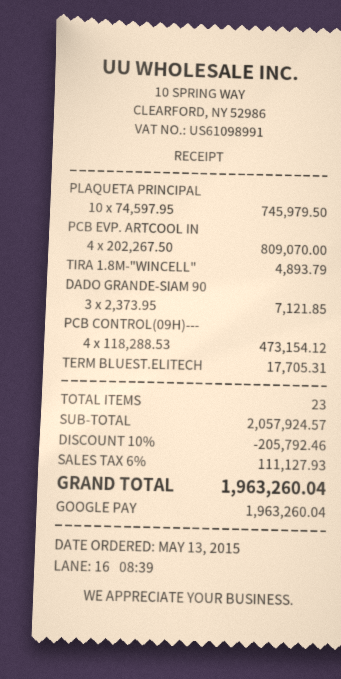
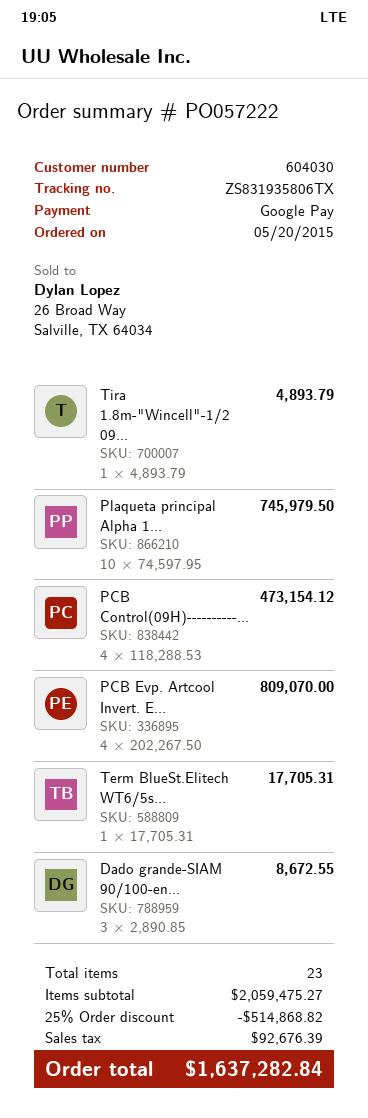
order date: 2015-05-13 -> 2015-05-20
DADO GRANDE-SIAM 90: 3 x 2373.95 = 7121.85 -> 3 x 2890.85 = 8672.55
subtotal: 2057924.57 -> 2059475.27
discount: 10% = 205792.46 -> 25% = 514868.82
tax: 111127.93 -> 92676.39
total: 1963260.04 -> 1637282.84

